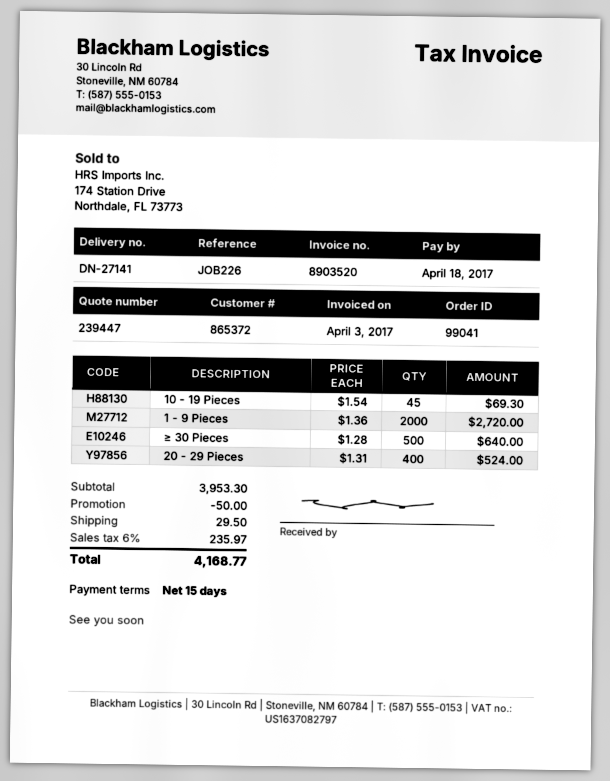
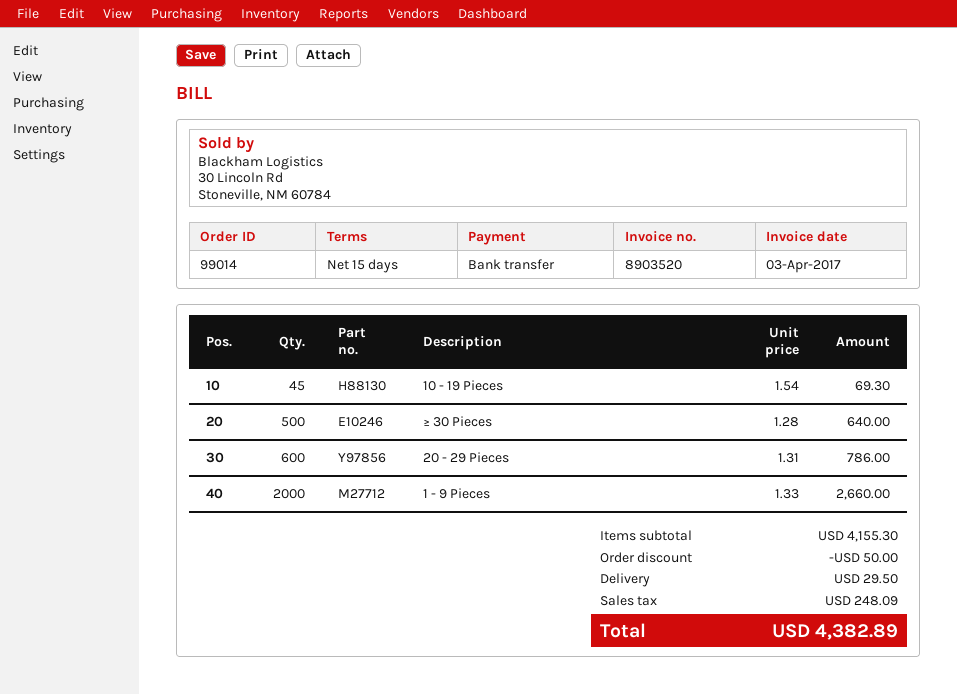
order number: 99041 -> 99014
1 - 9 Pieces: 2000 x 1.36 = 2720.00 -> 2000 x 1.33 = 2660.00
20 - 29 Pieces: 400 x 1.31 = 524.00 -> 600 x 1.31 = 786.00
subtotal: 3953.30 -> 4155.30
tax: 235.97 -> 248.09
total: 4168.77 -> 4382.89

